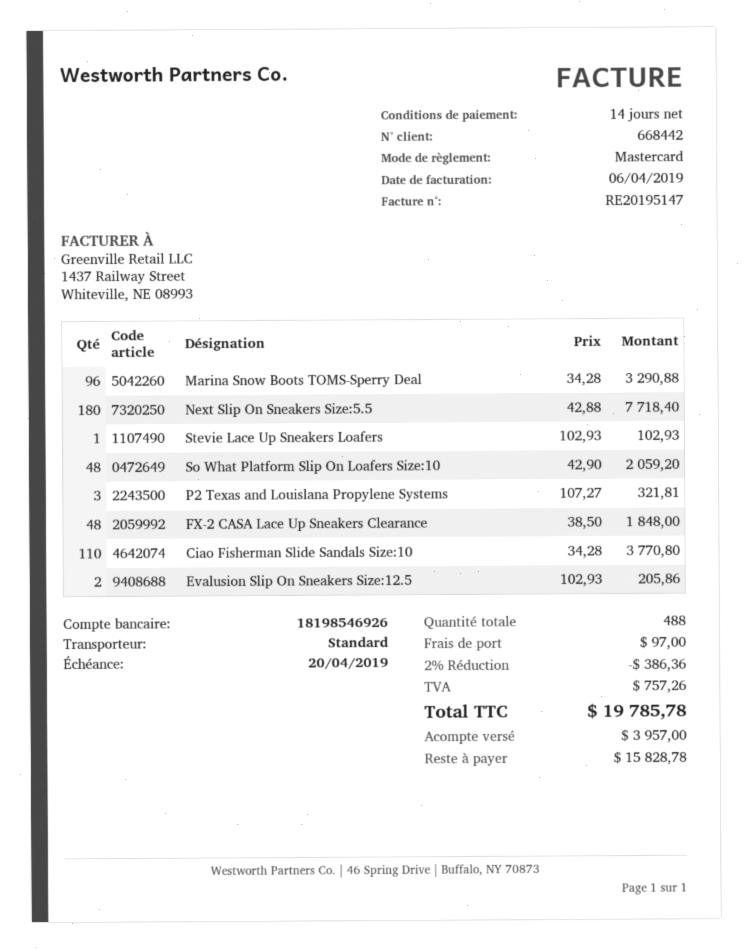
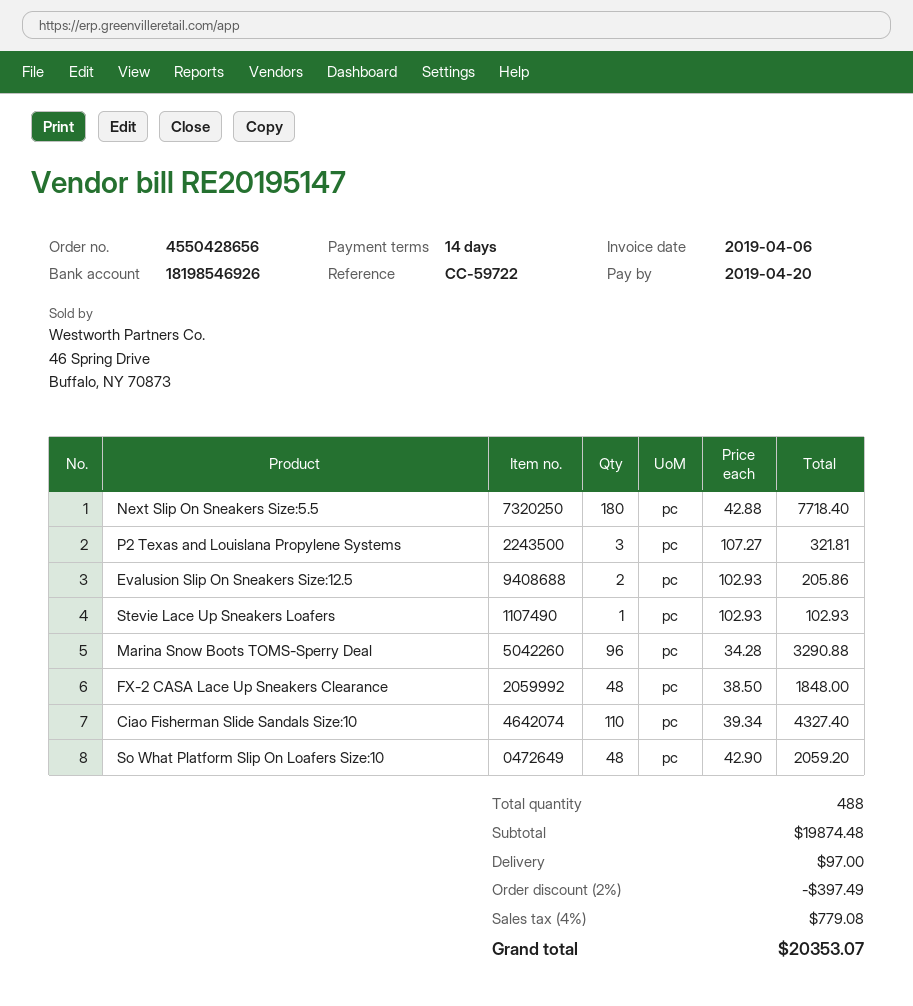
Ciao Fisherman Slide Sandals Size:10: 110 x 34.28 = 3770.80 -> 110 x 39.34 = 4327.40
discount: 2% = 386.36 -> 2% = 397.49
tax: 757.26 -> 779.08
total: 19785.78 -> 20353.07

